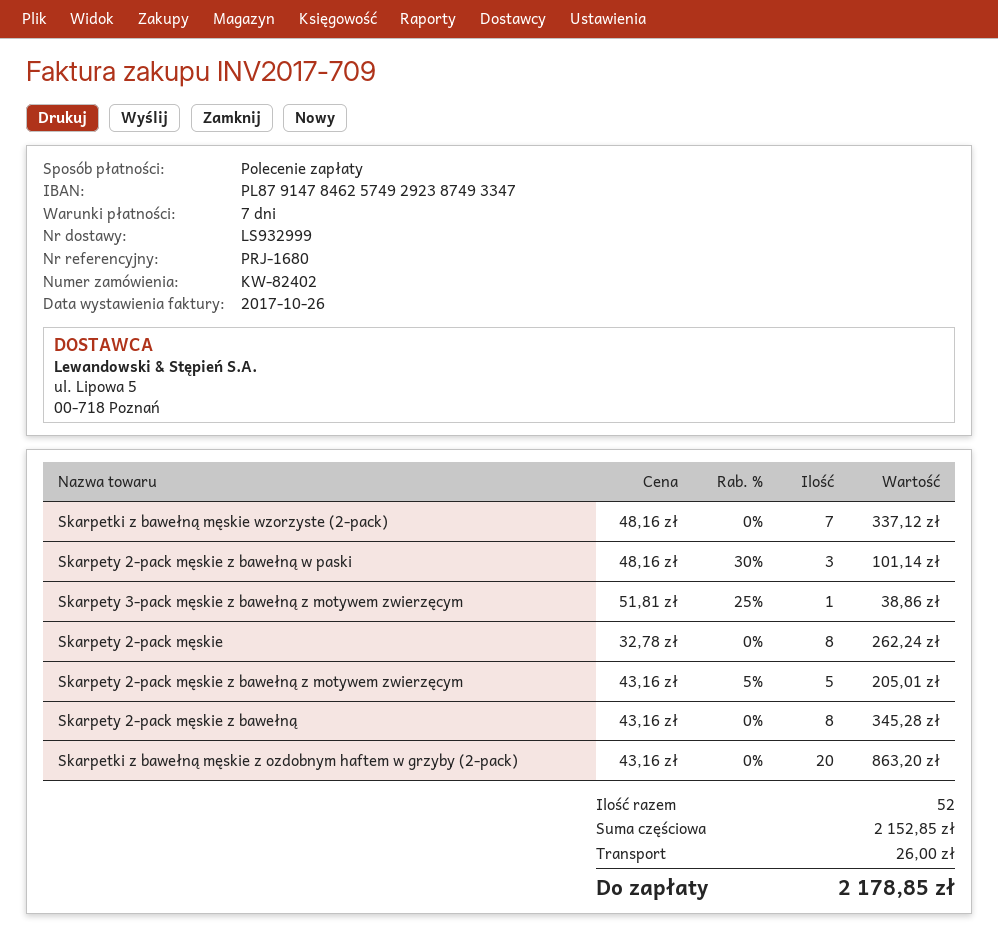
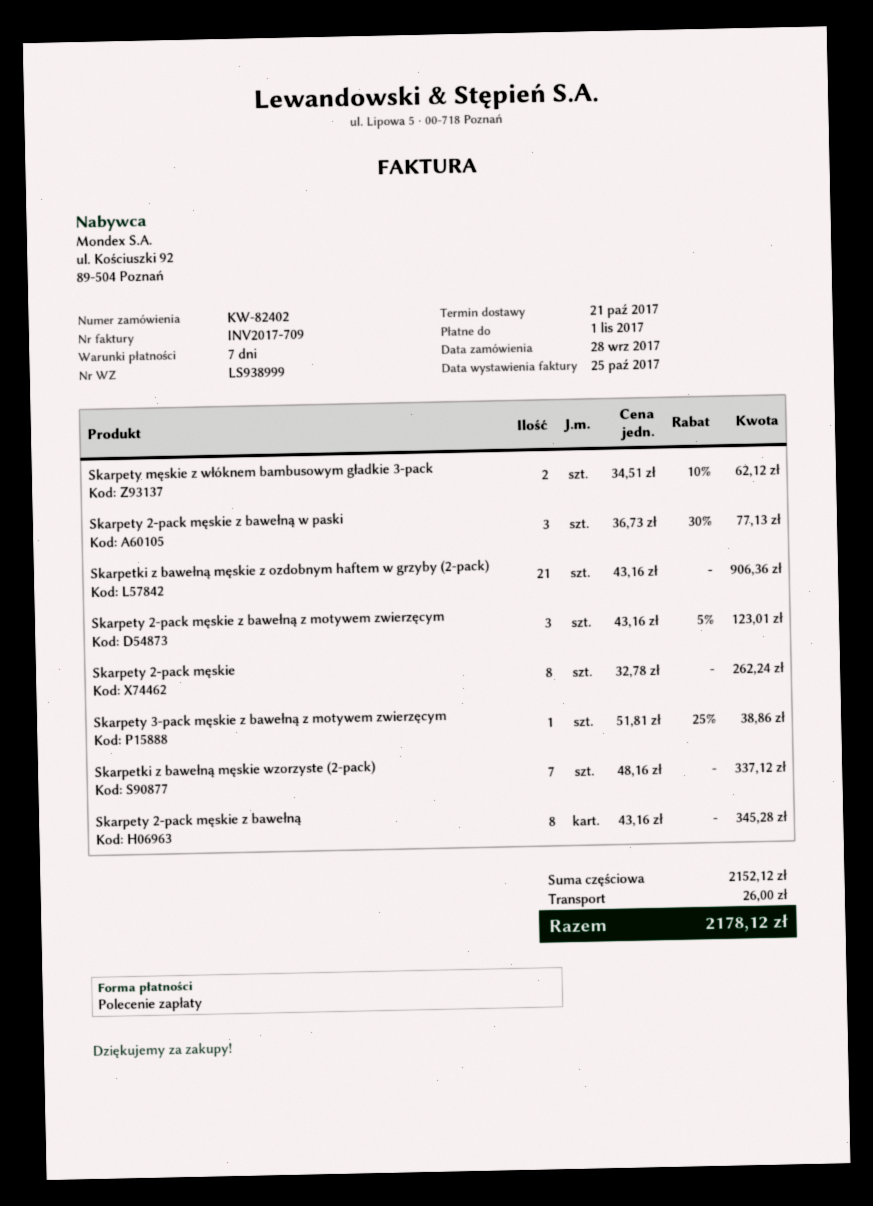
delivery note number: LS932999 -> LS938999
invoice date: 2017-10-26 -> 2017-10-25
Skarpety 2-pack męskie z bawełną w paski: 3 x 48.16 - 30% = 101.14 -> 3 x 36.73 - 30% = 77.13
Skarpety 2-pack męskie z bawełną z motywem zwierzęcym: 5 x 43.16 - 5% = 205.01 -> 3 x 43.16 - 5% = 123.01
Skarpetki z bawełną męskie z ozdobnym haftem w grzyby (2-pack): 20 x 43.16 = 863.20 -> 21 x 43.16 = 906.36
Skarpety męskie z włóknem bambusowym gładkie 3-pack: none -> 2 x 34.51 - 10% = 62.12
subtotal: 2152.85 -> 2152.12
total: 2178.85 -> 2178.12

